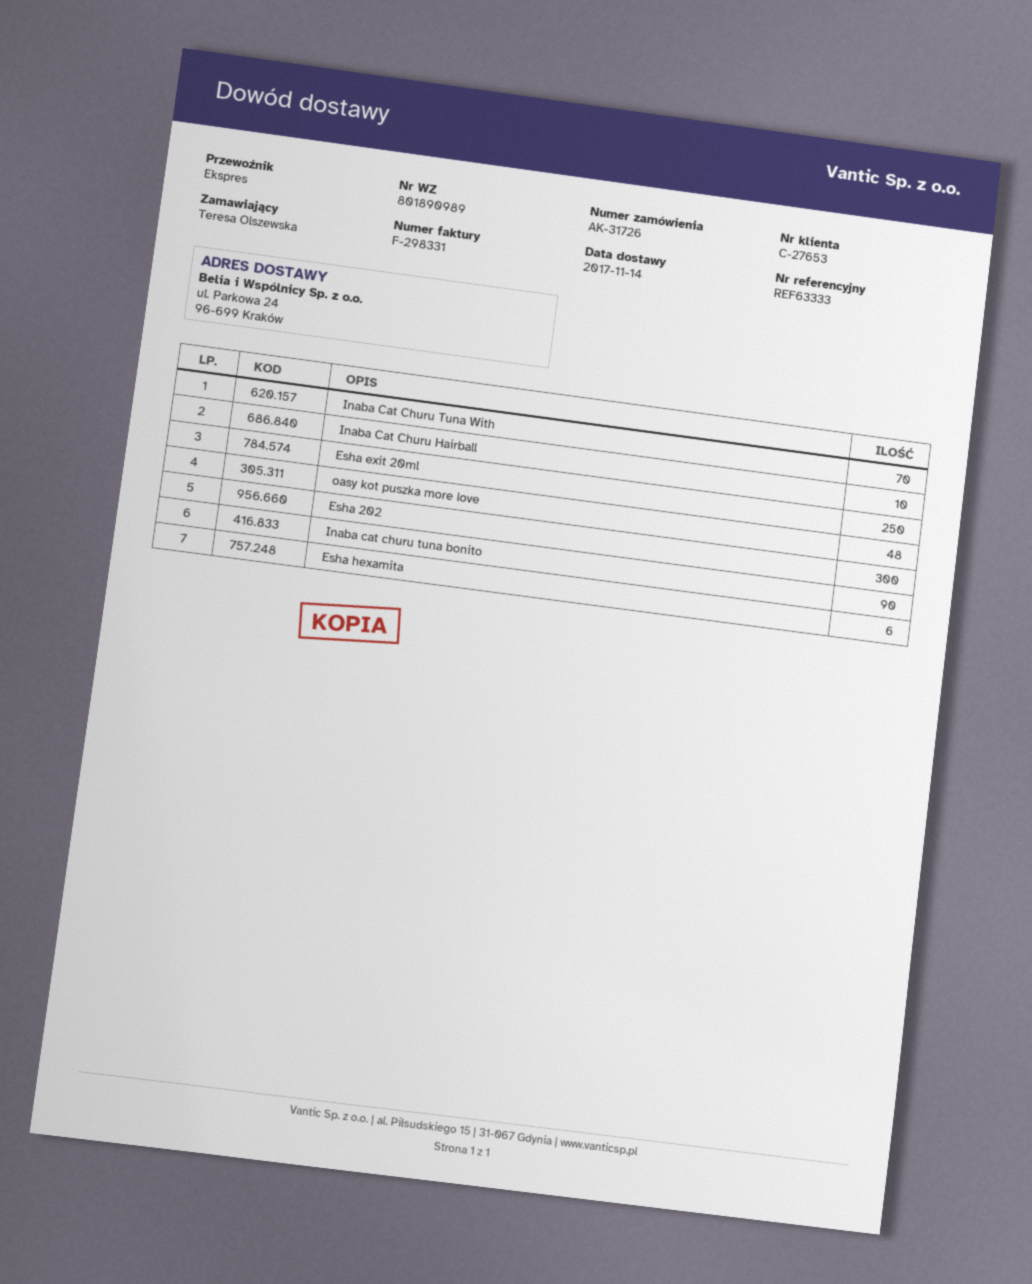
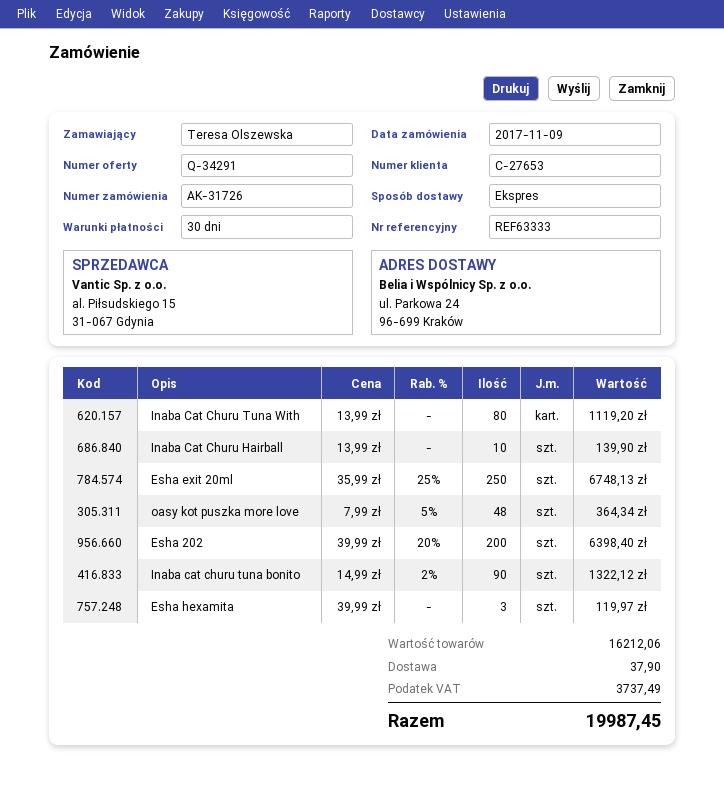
Inaba Cat Churu Tuna With: 70 -> 80
Esha 202: 300 -> 200
Esha hexamita: 6 -> 3

